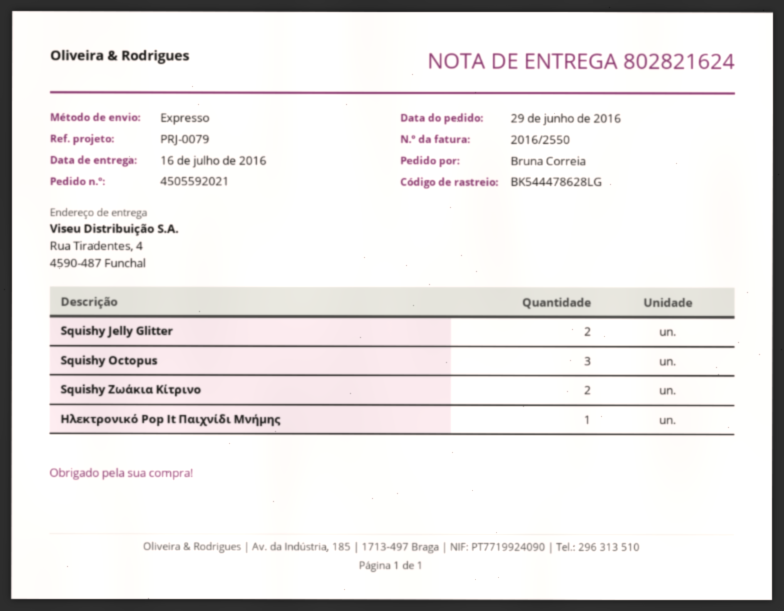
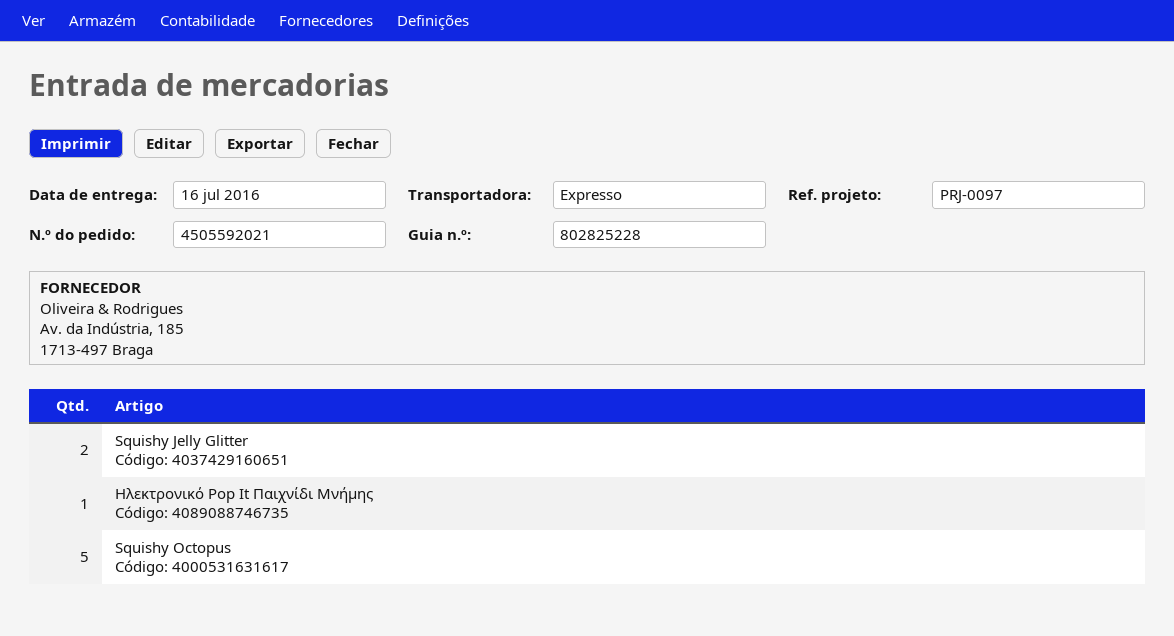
delivery note number: 802821624 -> 802825228
reference: PRJ-0079 -> PRJ-0097
Squishy Octopus: 3 -> 5
Squishy Ζωάκια Κίτρινο: 2 -> none

